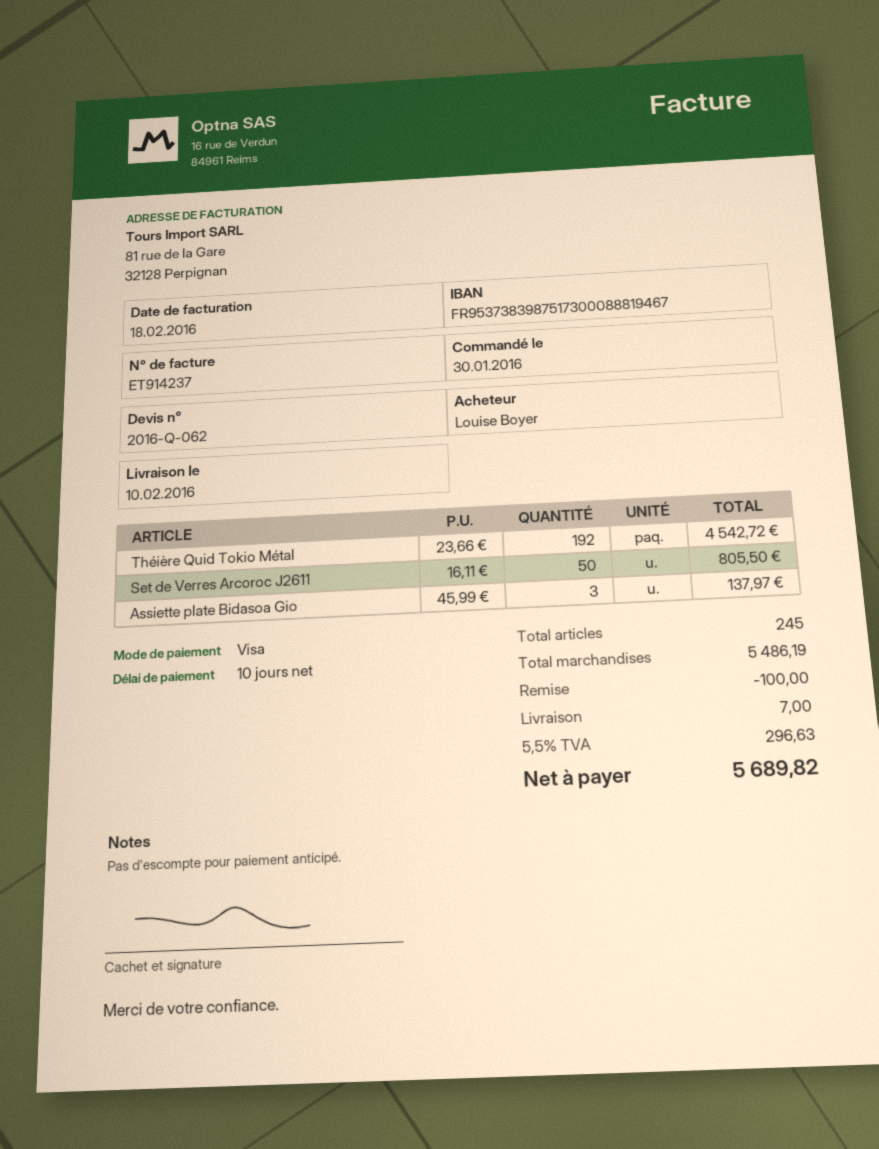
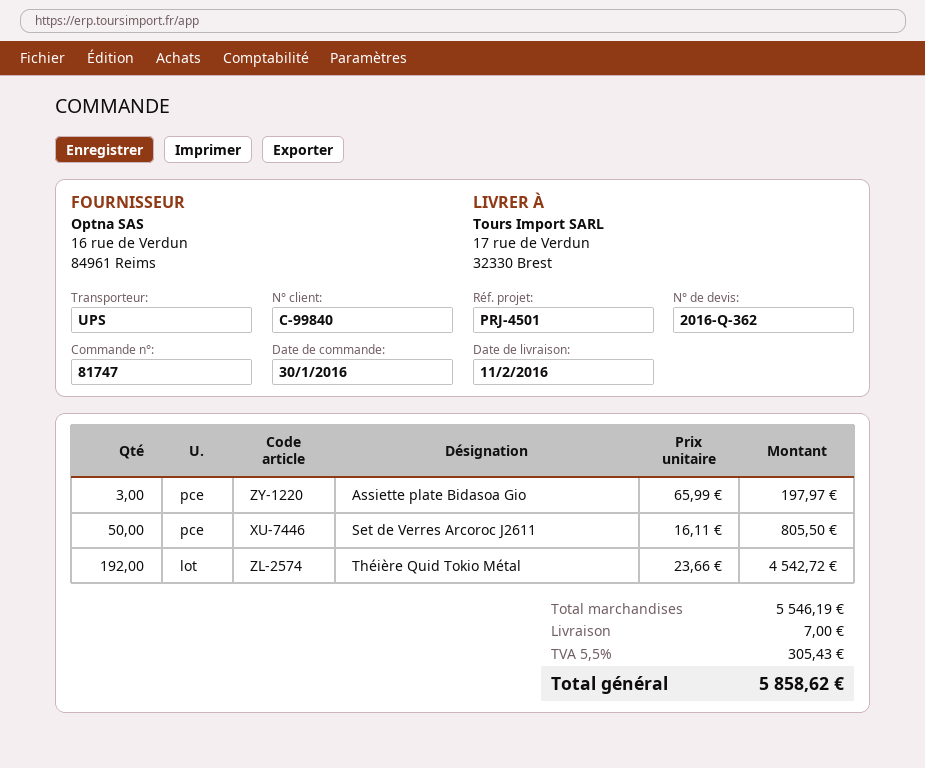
quote number: 2016-Q-062 -> 2016-Q-362
delivery date: 2016-02-10 -> 2016-02-11
Assiette plate Bidasoa Gio: 3 x 45.99 = 137.97 -> 3 x 65.99 = 197.97
subtotal: 5486.19 -> 5546.19
discount: 100.00 -> none
tax: 5.5% = 296.63 -> 5.5% = 305.43
total: 5689.82 -> 5858.62

